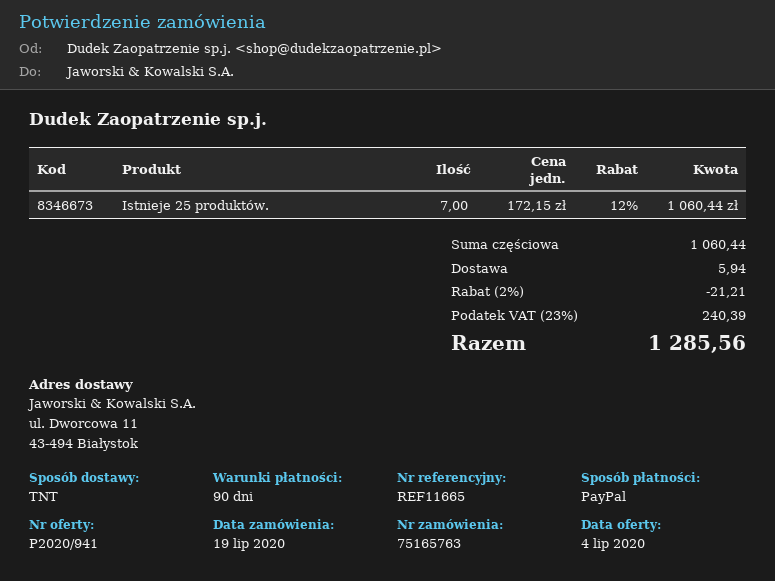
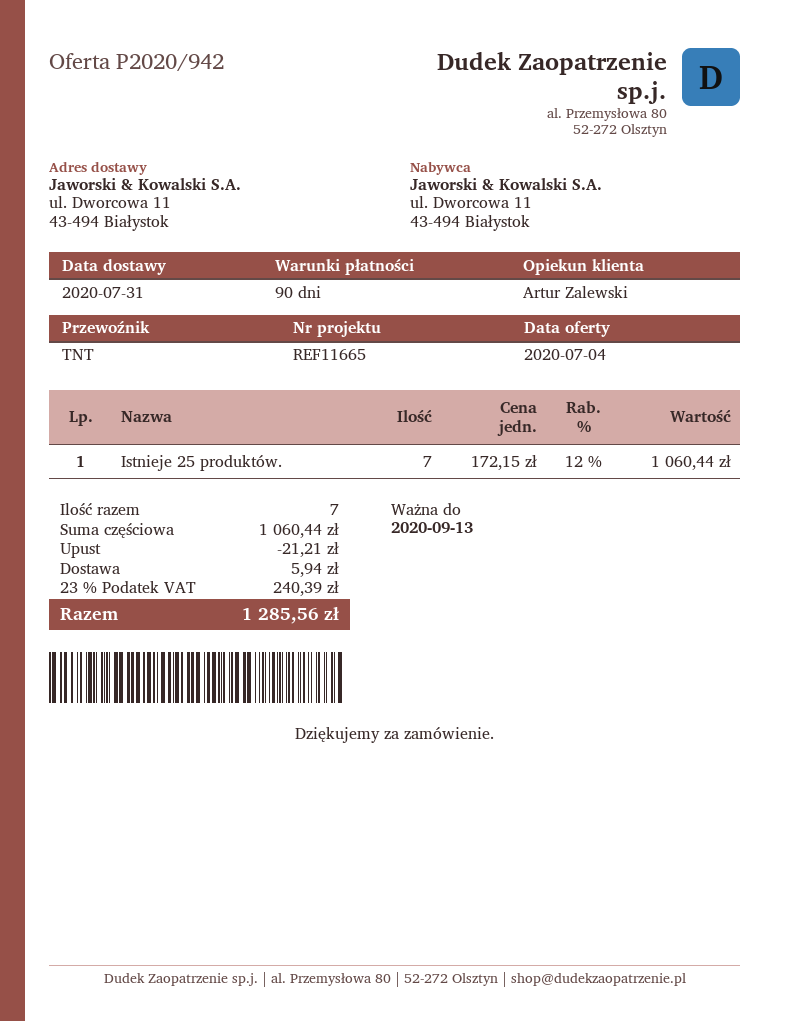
quote number: P2020/941 -> P2020/942

